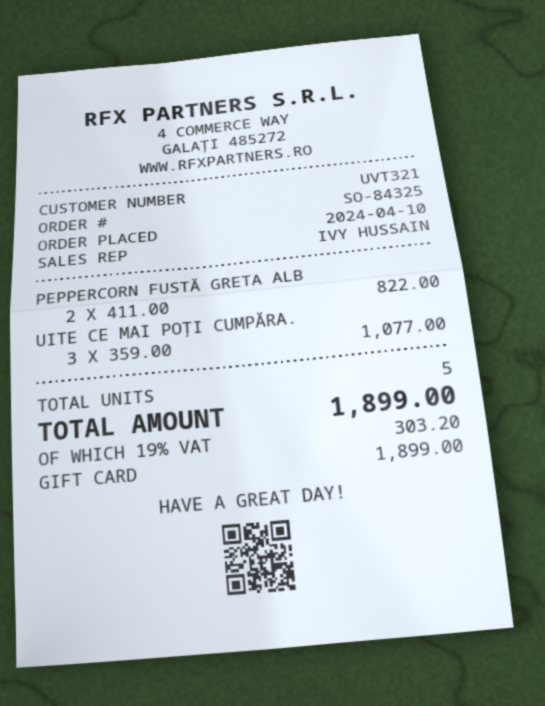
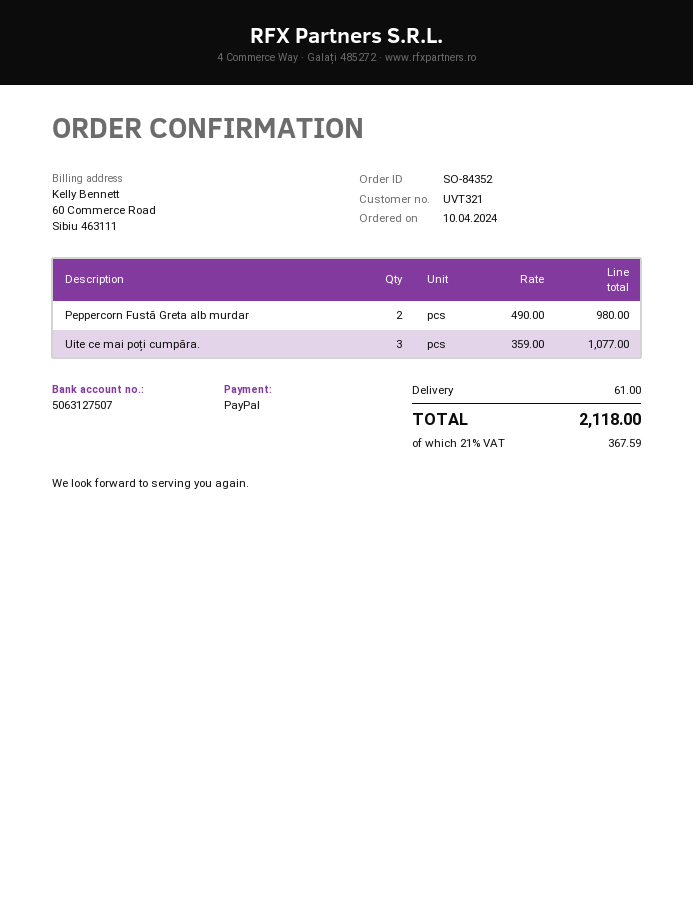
order number: SO-84325 -> SO-84352
payment method: gift card -> PayPal
PEPPERCORN FUSTĂ GRETA ALB: 2 x 411.00 = 822.00 -> 2 x 490.00 = 980.00
shipping: none -> 61.00
tax: 19% = 303.20 -> 21% = 367.59
total: 1899.00 -> 2118.00

